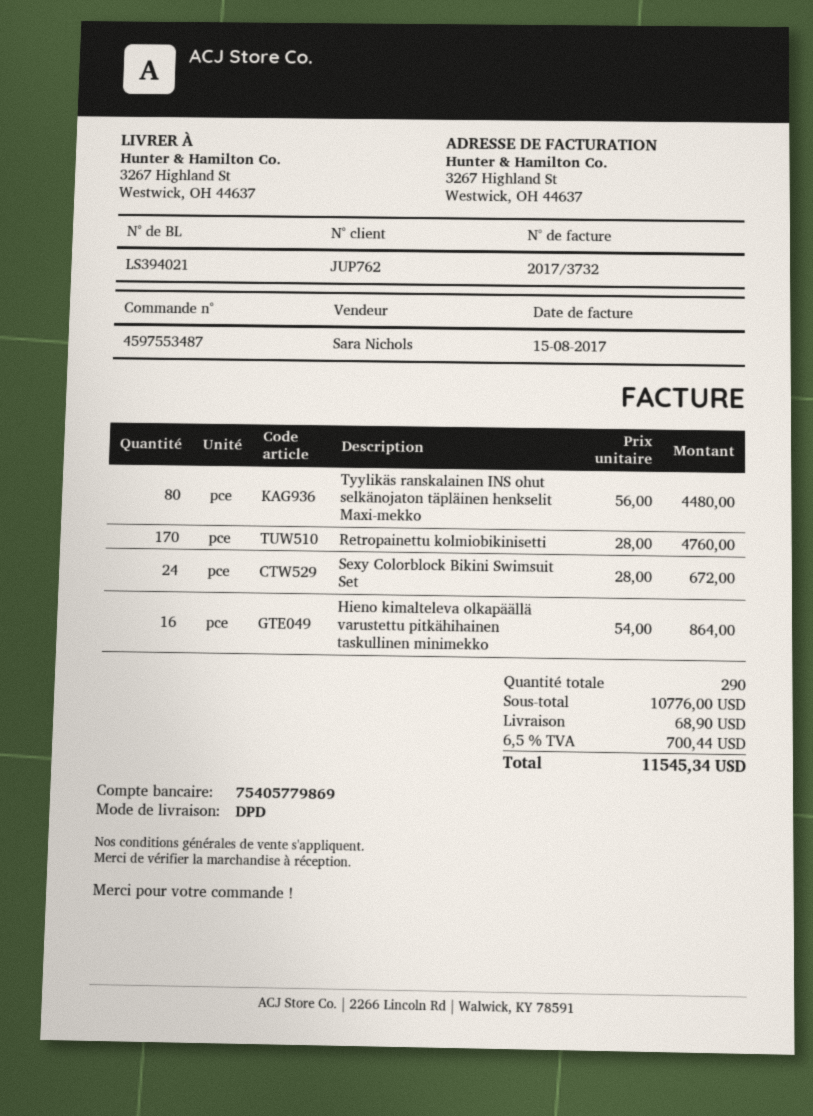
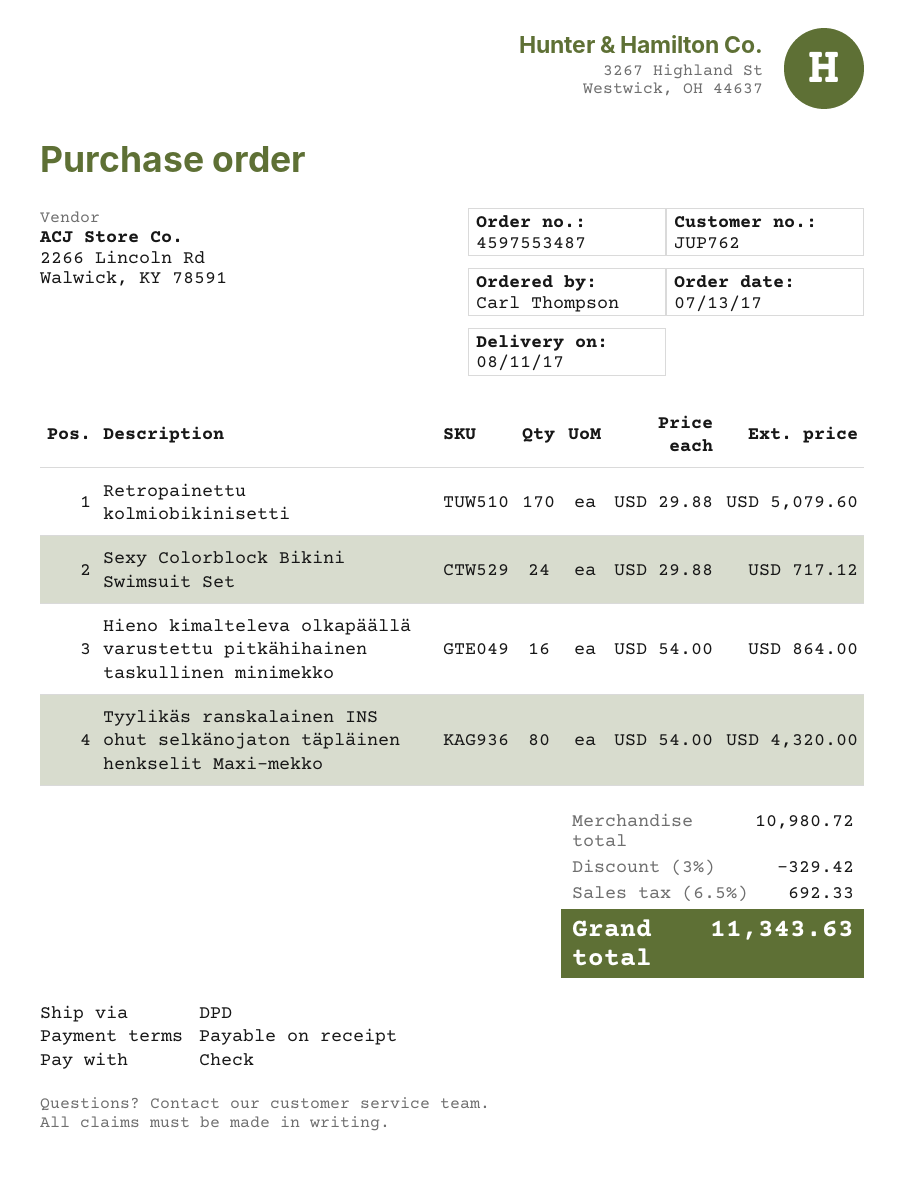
Tyylikäs ranskalainen INS ohut selkänojaton täpläinen henkselit Maxi-mekko: 80 x 56.00 = 4480.00 -> 80 x 54.00 = 4320.00
Retropainettu kolmiobikinisetti: 170 x 28.00 = 4760.00 -> 170 x 29.88 = 5079.60
Sexy Colorblock Bikini Swimsuit Set: 24 x 28.00 = 672.00 -> 24 x 29.88 = 717.12
subtotal: 10776.00 -> 10980.72
discount: none -> 3% = 329.42
shipping: 68.90 -> none
tax: 6.5% = 700.44 -> 6.5% = 692.33
total: 11545.34 -> 11343.63

